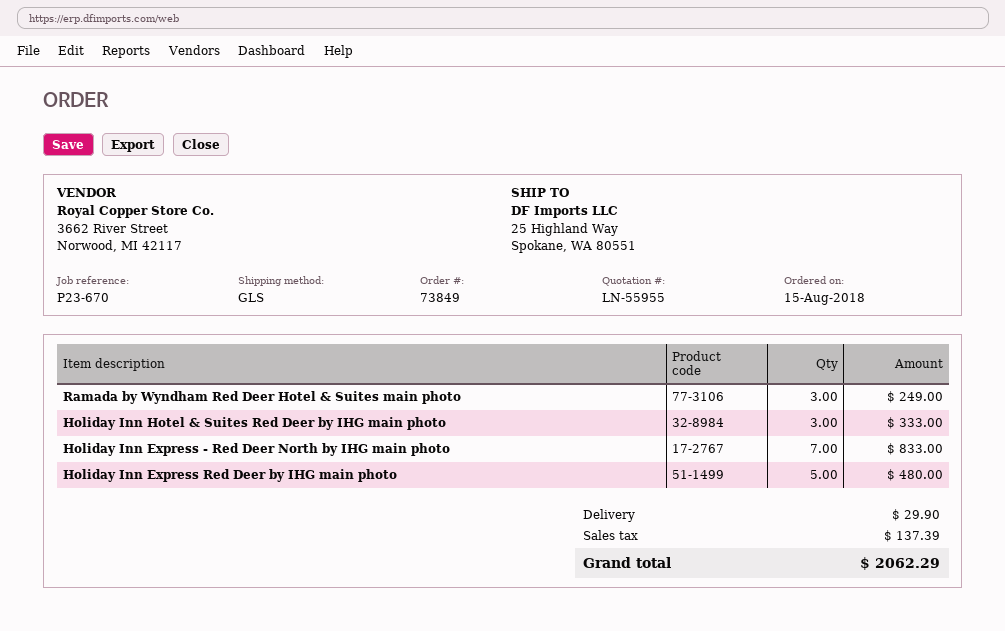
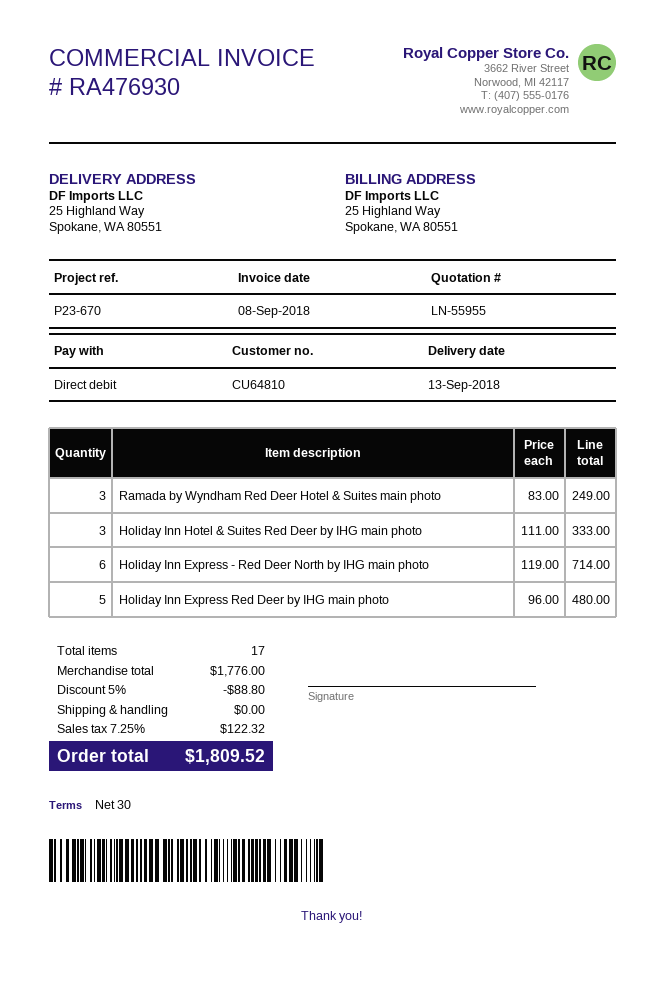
Holiday Inn Express - Red Deer North by IHG main photo: 7 for 833.00 -> 6 for 714.00
discount: none -> 5% = 88.80
shipping: 29.90 -> 0.00
tax: 137.39 -> 122.32
total: 2062.29 -> 1809.52

